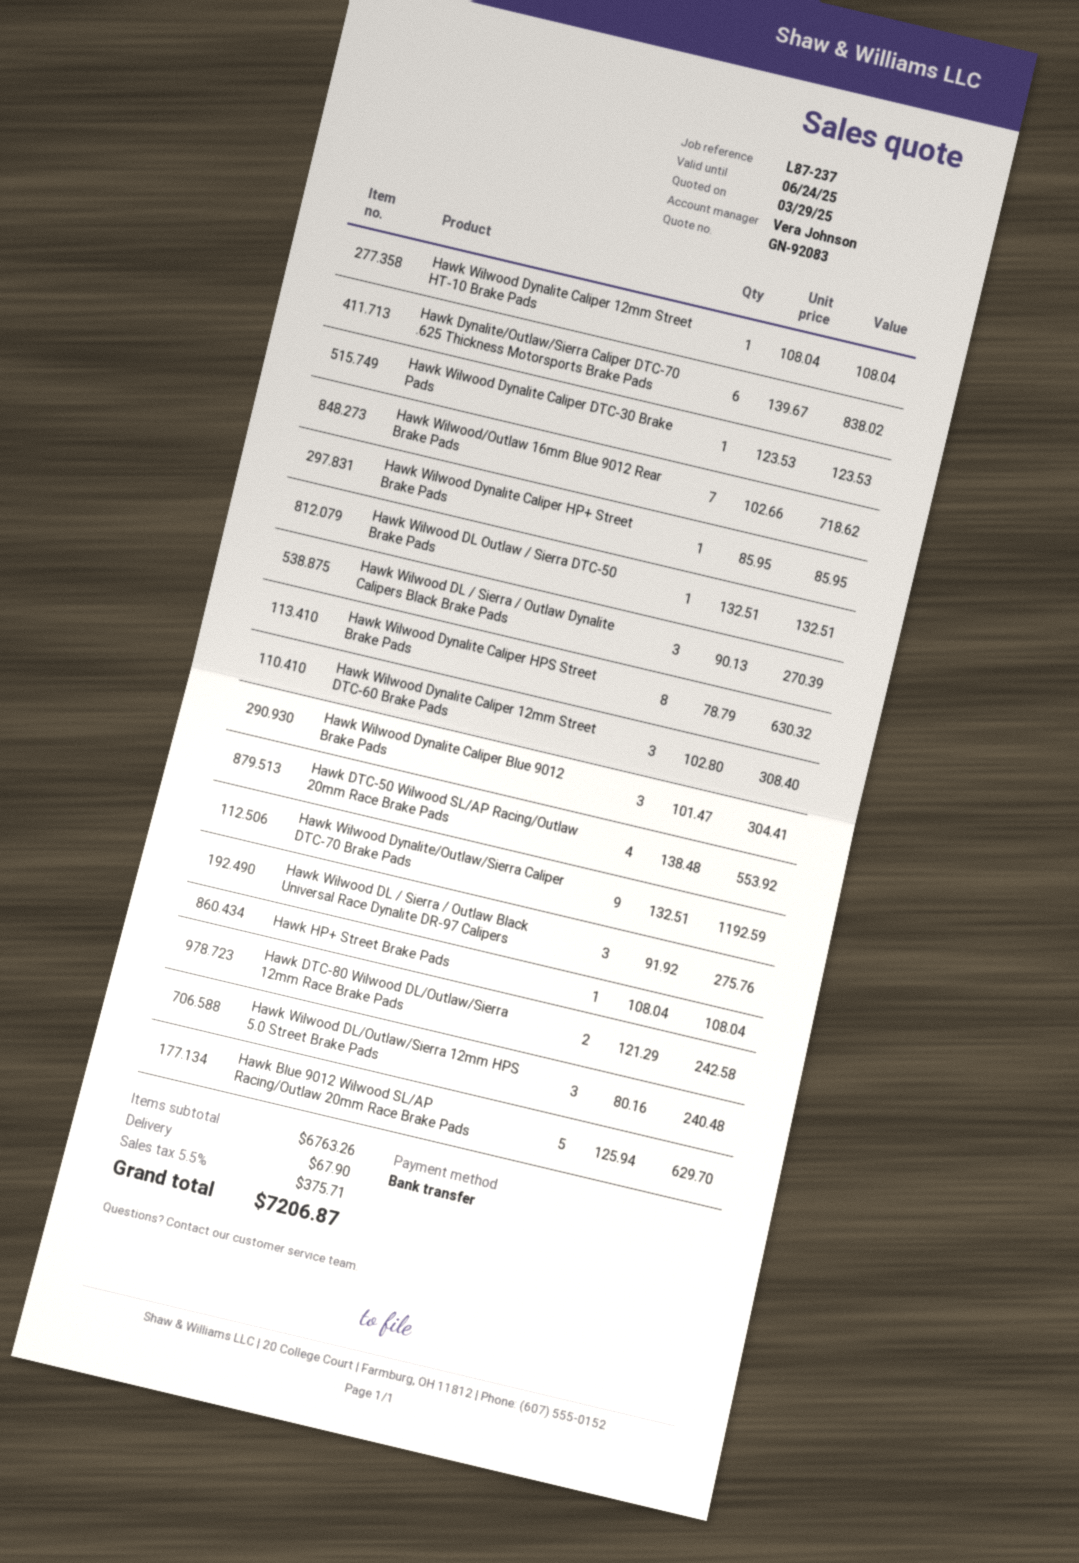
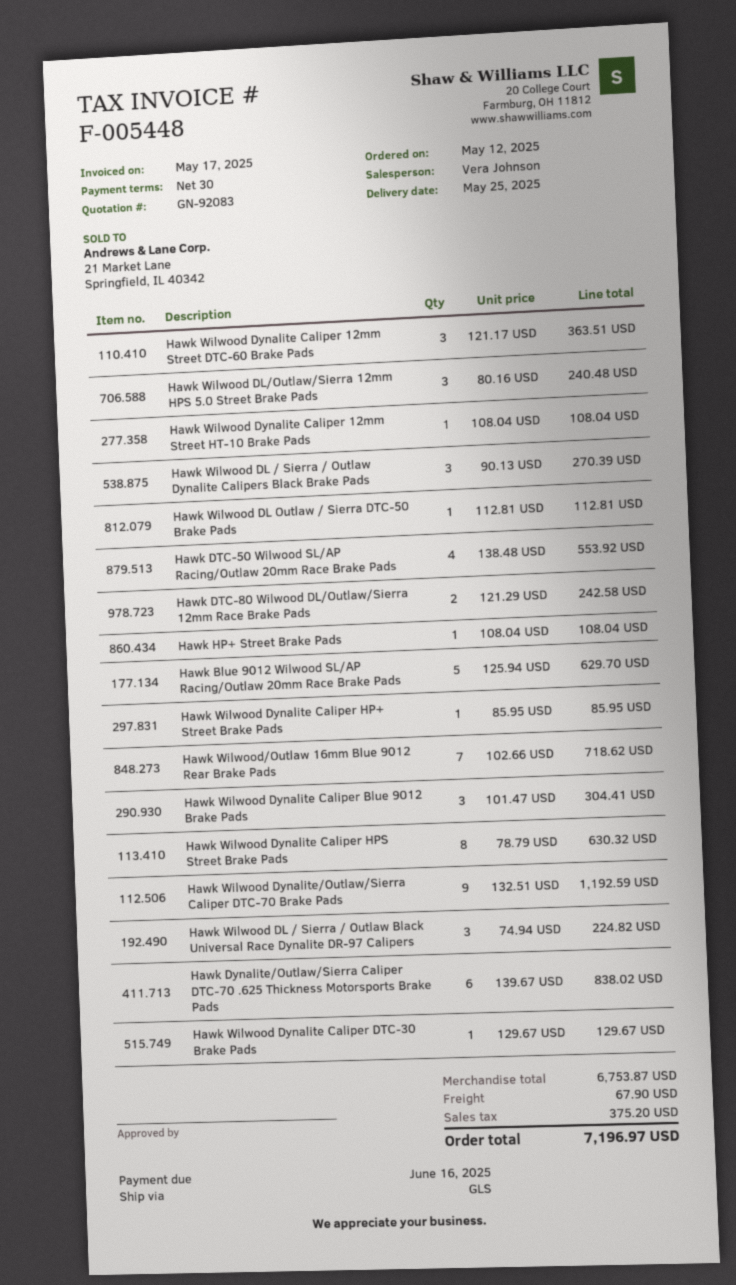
Hawk Wilwood Dynalite Caliper DTC-30 Brake Pads: 1 x 123.53 = 123.53 -> 1 x 129.67 = 129.67
Hawk Wilwood DL Outlaw / Sierra DTC-50 Brake Pads: 1 x 132.51 = 132.51 -> 1 x 112.81 = 112.81
Hawk Wilwood Dynalite Caliper 12mm Street DTC-60 Brake Pads: 3 x 102.80 = 308.40 -> 3 x 121.17 = 363.51
Hawk Wilwood DL / Sierra / Outlaw Black Universal Race Dynalite DR-97 Calipers: 3 x 91.92 = 275.76 -> 3 x 74.94 = 224.82
subtotal: 6763.26 -> 6753.87
tax: 375.71 -> 375.20
total: 7206.87 -> 7196.97

